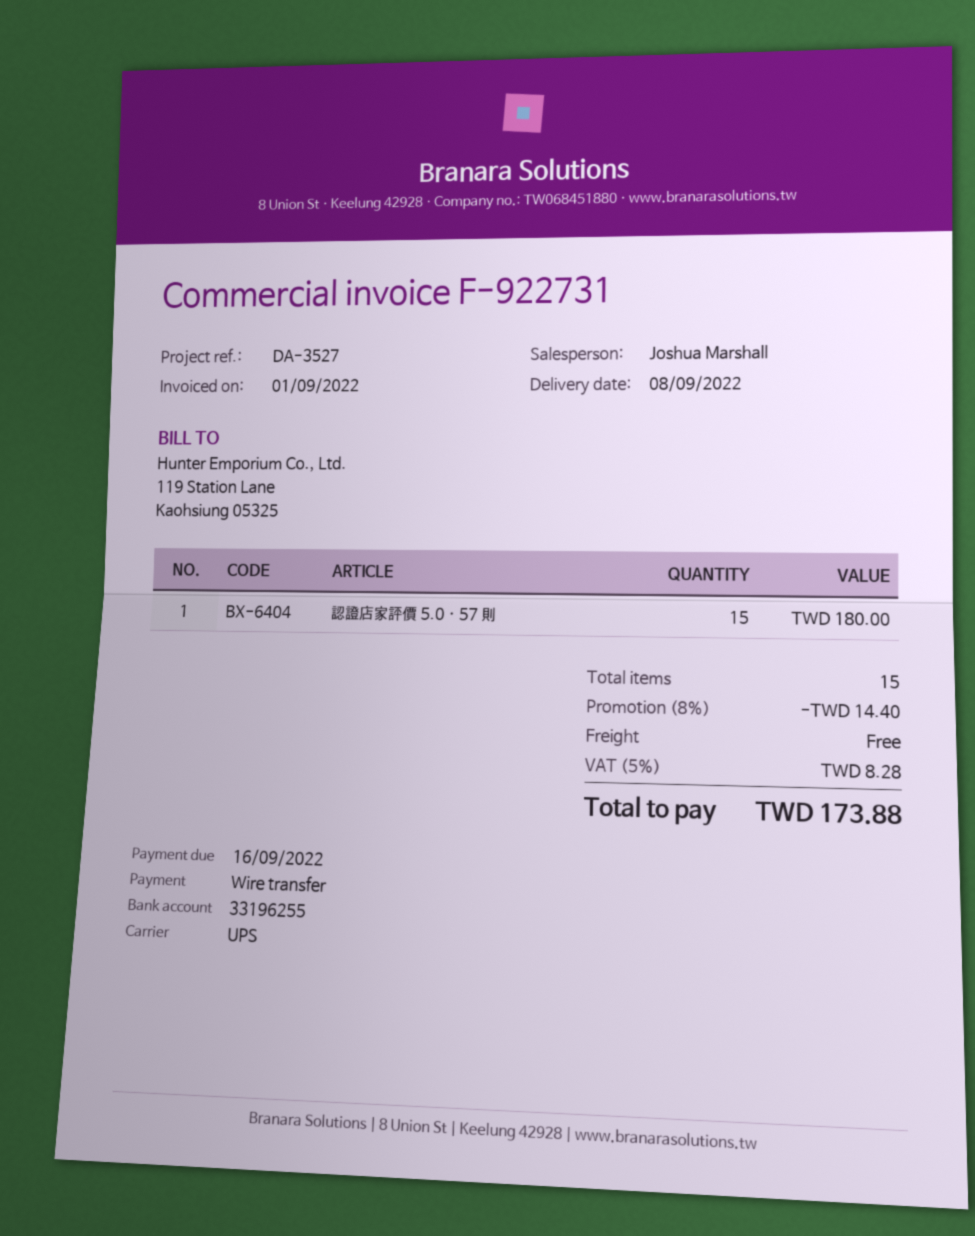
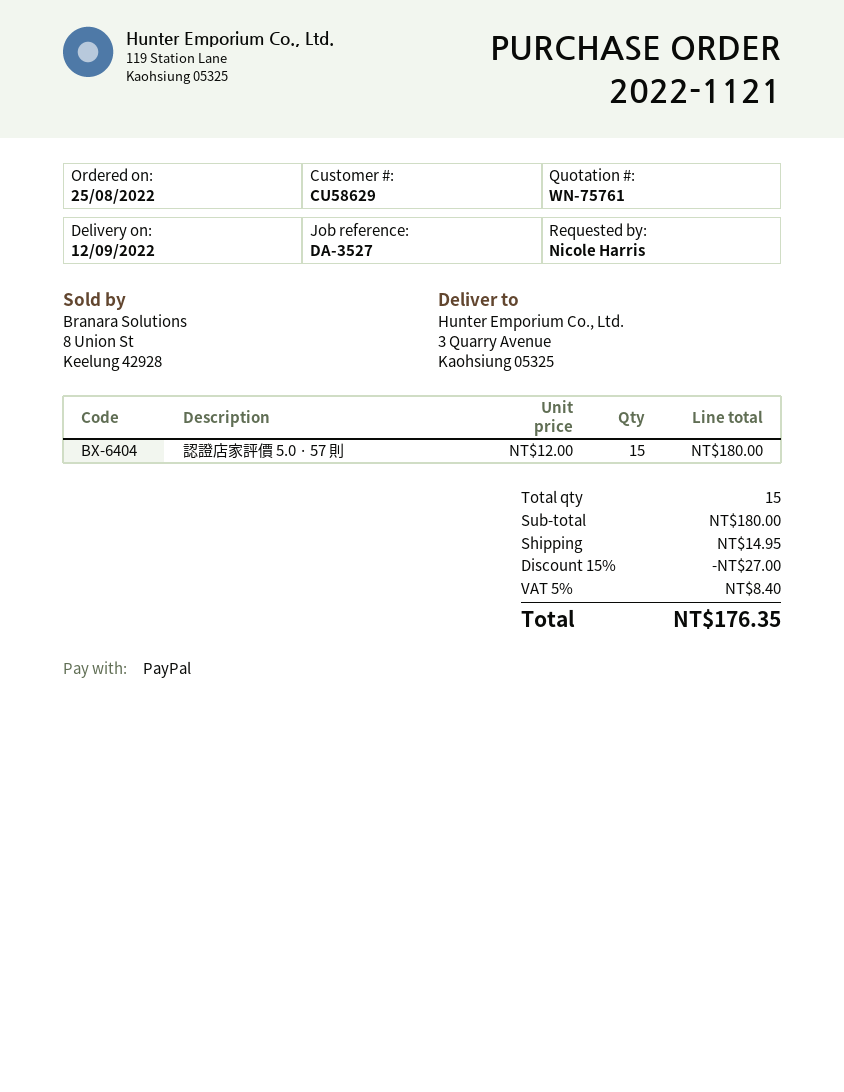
delivery date: 2022-09-08 -> 2022-09-12
payment method: bank transfer -> PayPal
discount: 8% = 14.40 -> 15% = 27.00
shipping: 0.00 -> 14.95
tax: 5% = 8.28 -> 5% = 8.40
total: 173.88 -> 176.35

